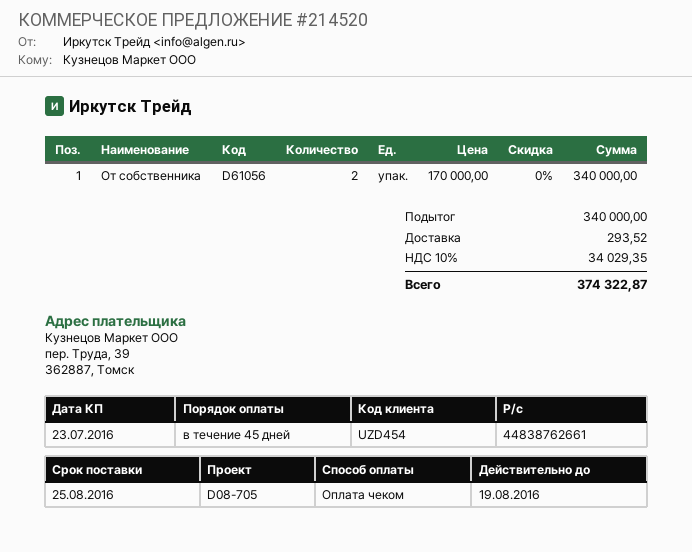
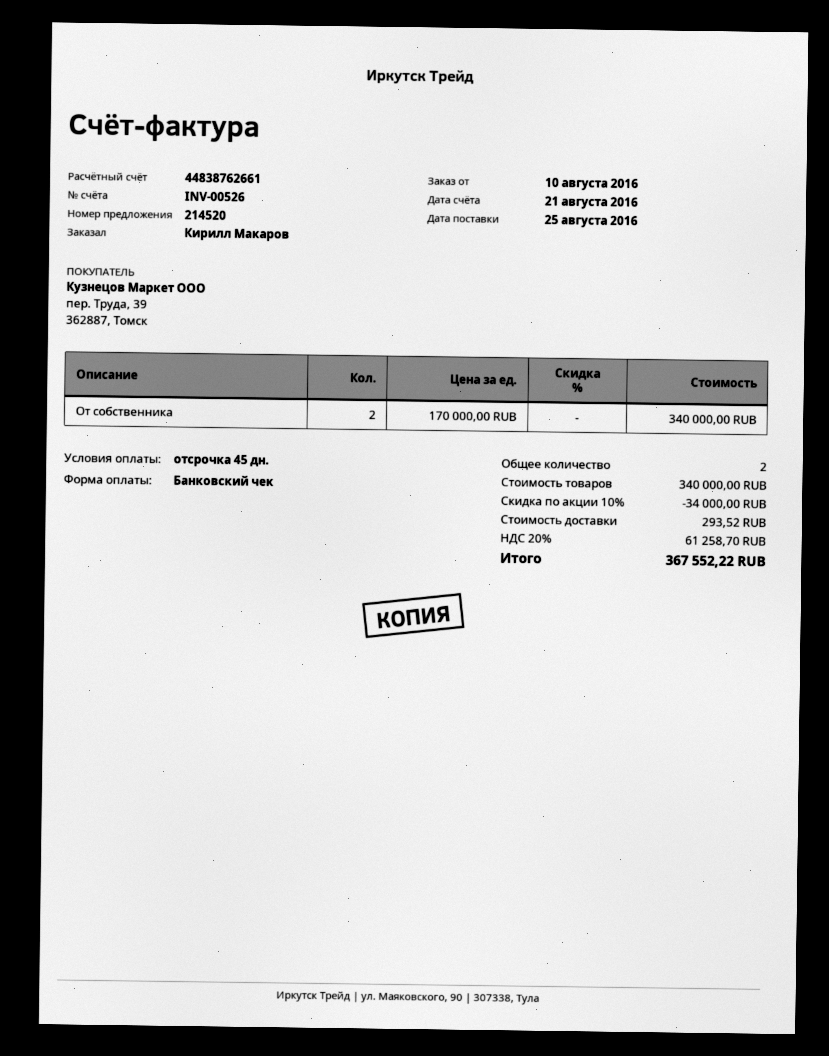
discount: none -> 10% = 34000.00
tax: 10% = 34029.35 -> 20% = 61258.70
total: 374322.87 -> 367552.22

